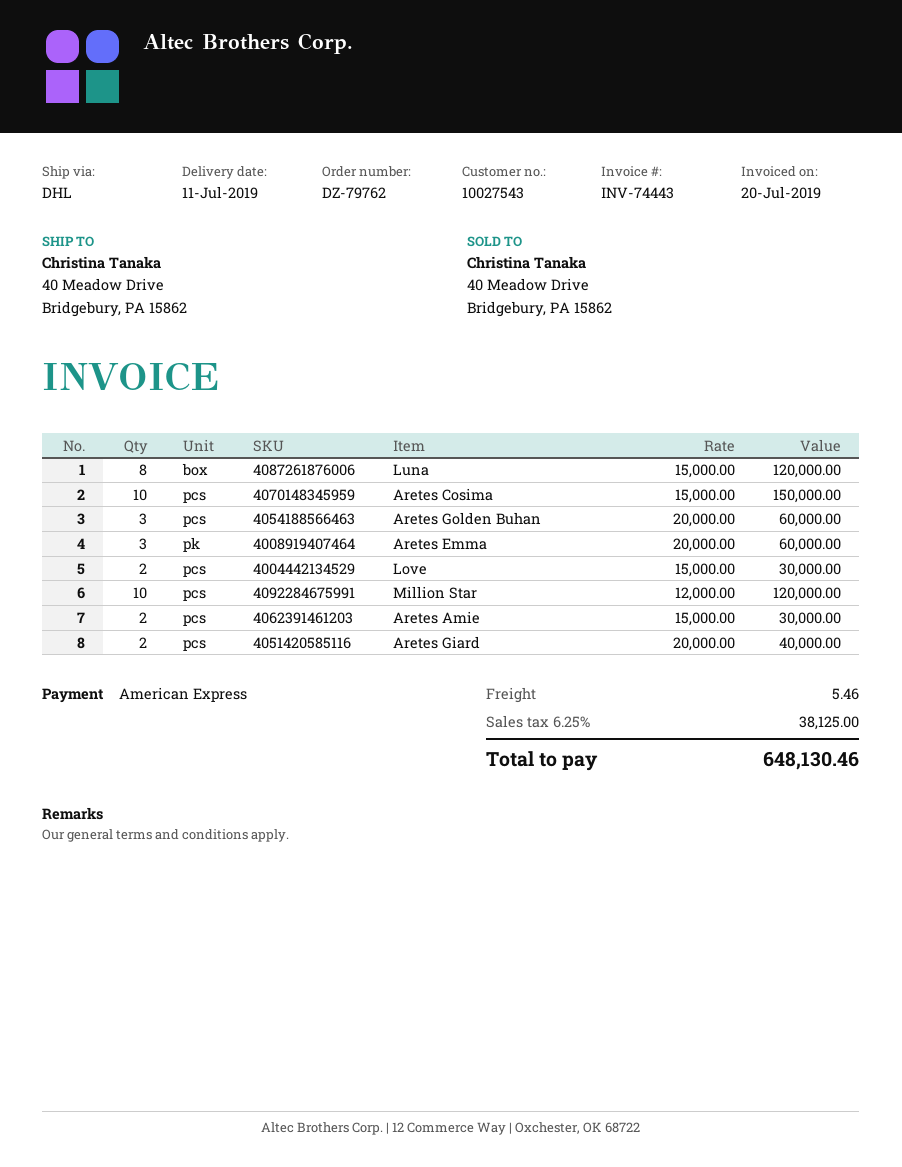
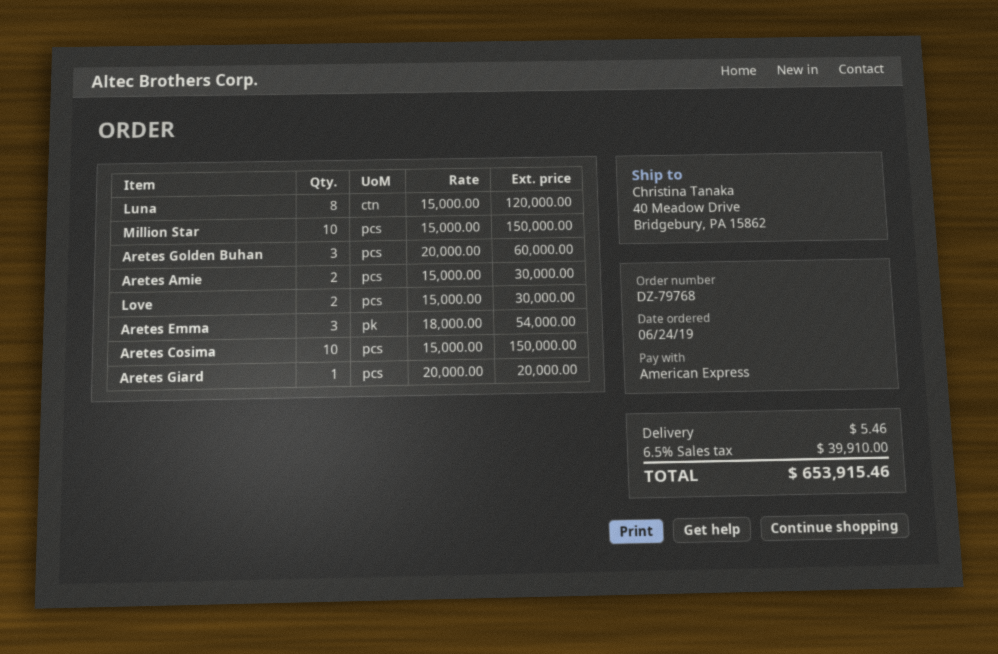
order number: DZ-79762 -> DZ-79768
Aretes Emma: 3 x 20000.00 = 60000.00 -> 3 x 18000.00 = 54000.00
Million Star: 10 x 12000.00 = 120000.00 -> 10 x 15000.00 = 150000.00
Aretes Giard: 2 x 20000.00 = 40000.00 -> 1 x 20000.00 = 20000.00
tax: 6.25% = 38125.00 -> 6.5% = 39910.00
total: 648130.46 -> 653915.46

